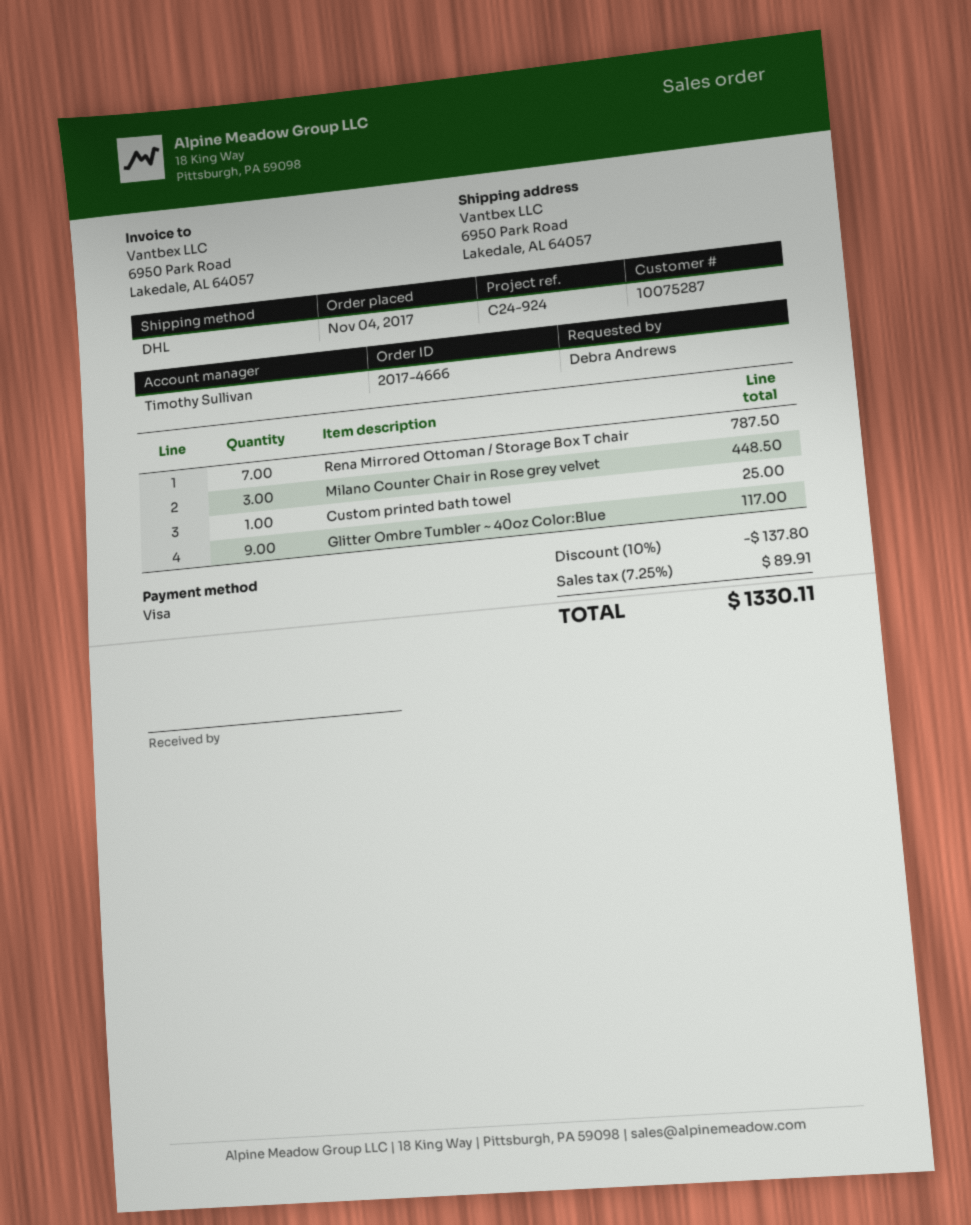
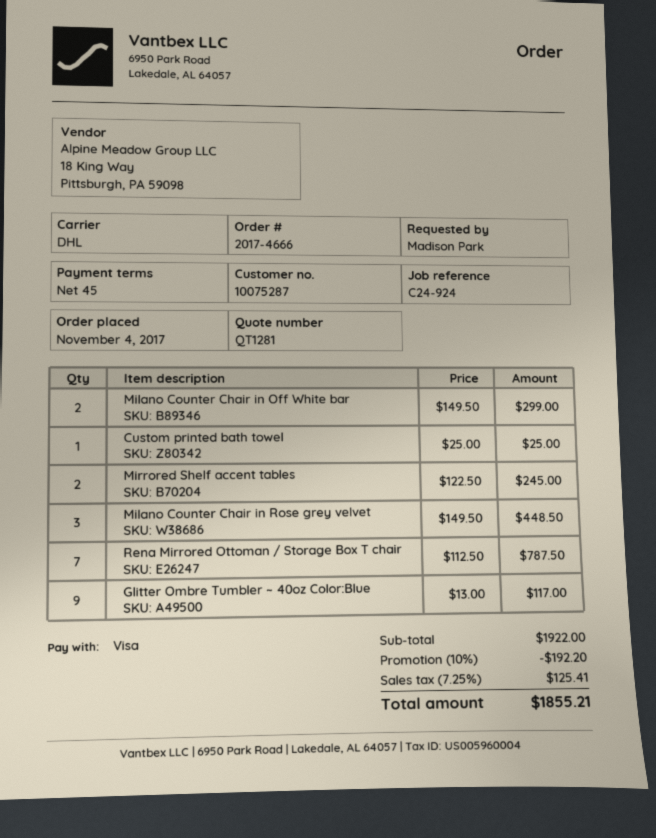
ordered by: Debra Andrews -> Madison Park
Milano Counter Chair in Off White bar: none -> 2 for 299.00
Mirrored Shelf accent tables: none -> 2 for 245.00
discount: 10% = 137.80 -> 10% = 192.20
tax: 7.25% = 89.91 -> 7.25% = 125.41
total: 1330.11 -> 1855.21

